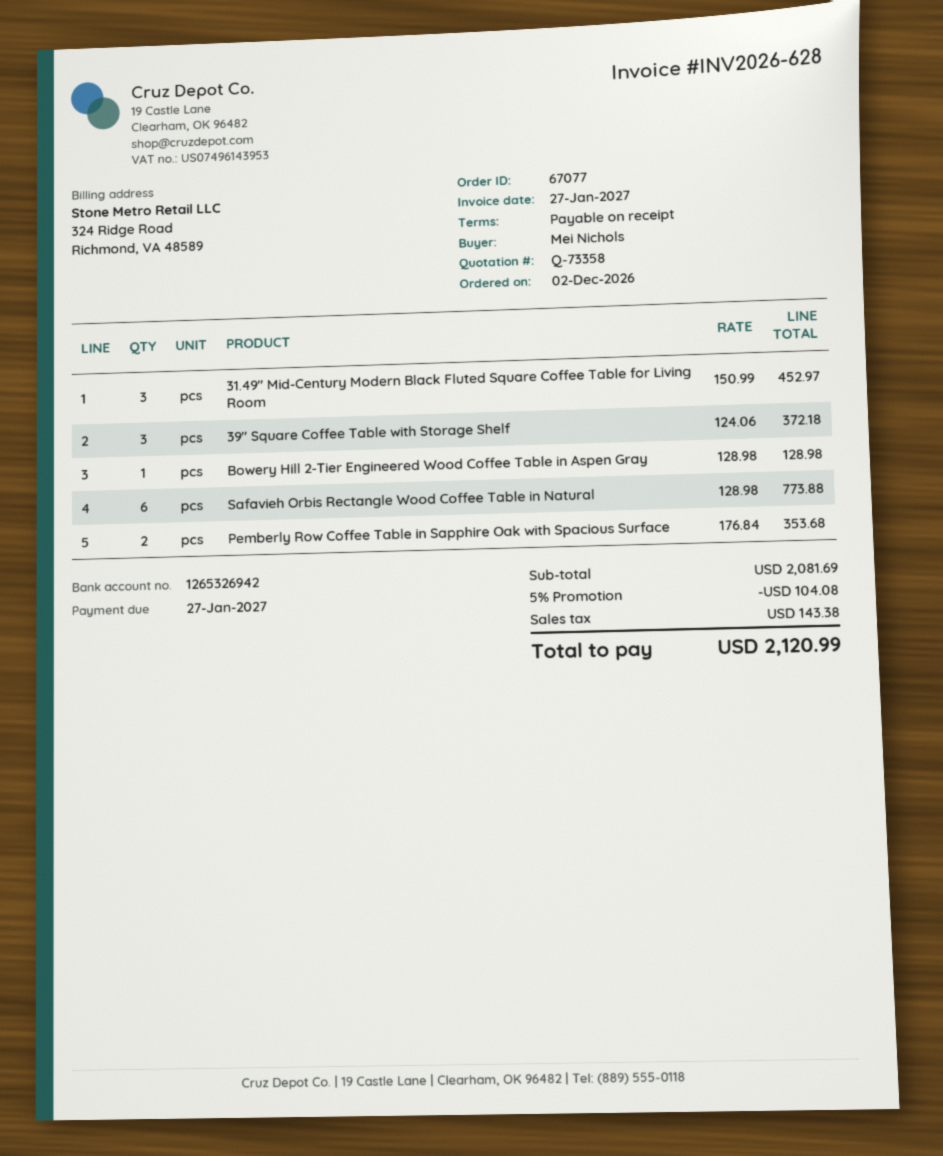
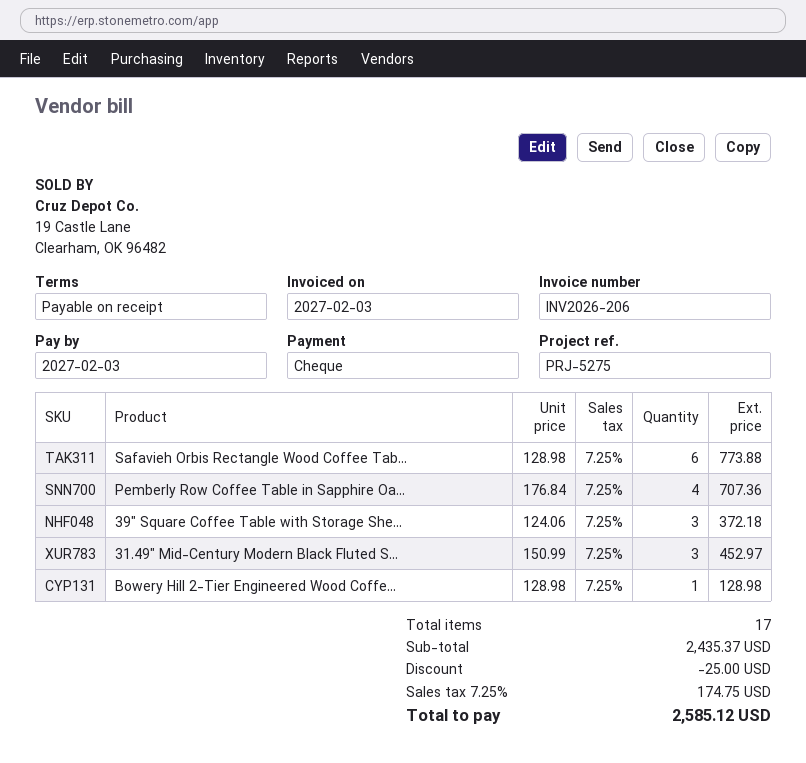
invoice number: INV2026-628 -> INV2026-206
invoice date: 2027-01-27 -> 2027-02-03
due date: 2027-01-27 -> 2027-02-03
Pemberly Row Coffee Table in Sapphire Oak with Spacious Surface: 2 x 176.84 = 353.68 -> 4 x 176.84 = 707.36
subtotal: 2081.69 -> 2435.37
discount: 104.08 -> 25.00
tax: 143.38 -> 174.75
total: 2120.99 -> 2585.12

